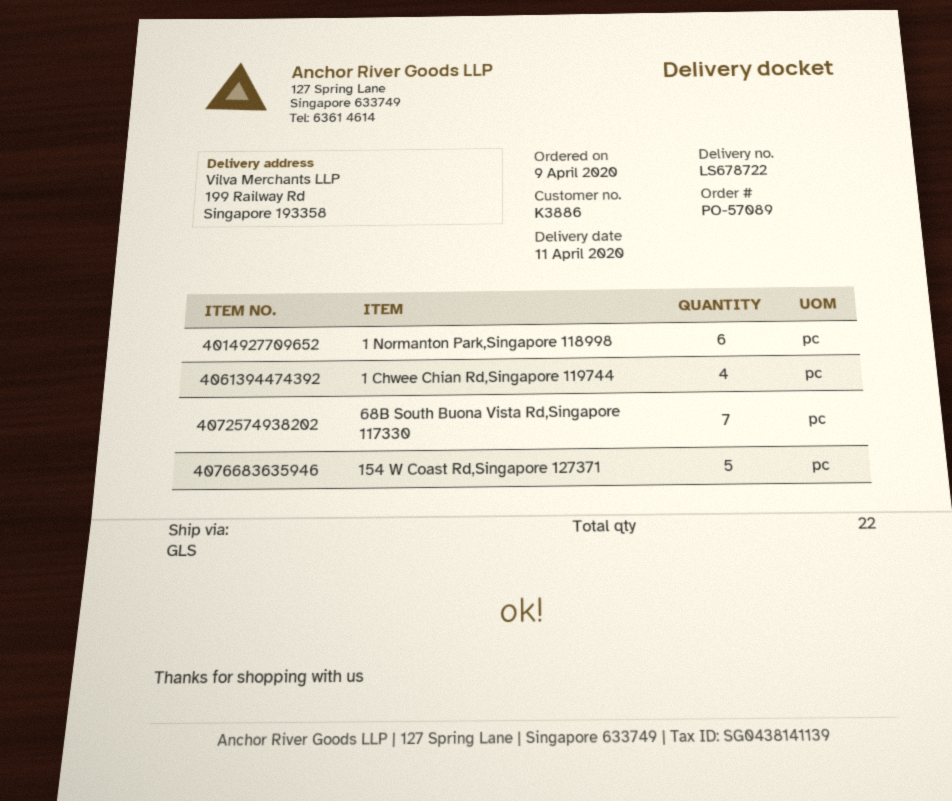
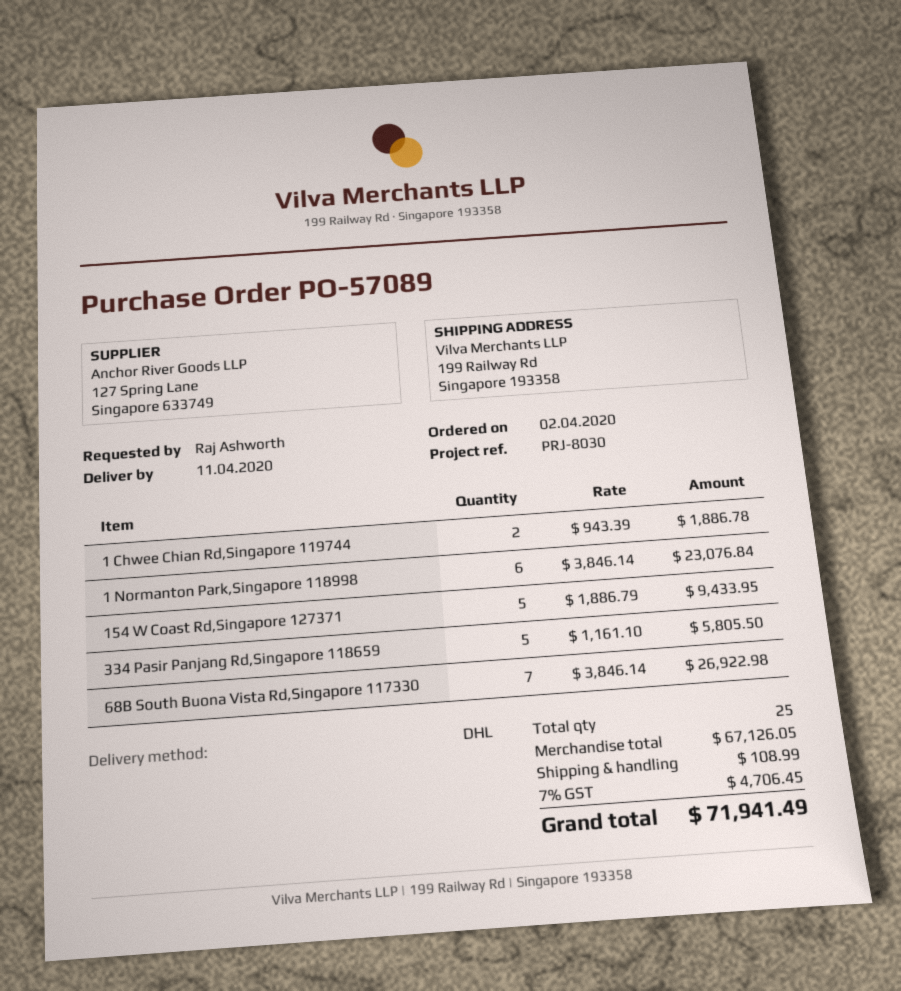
order date: 2020-04-09 -> 2020-04-02
shipping method: GLS -> DHL
1 Chwee Chian Rd,Singapore 119744: 4 -> 2
334 Pasir Panjang Rd,Singapore 118659: none -> 5
total quantity: 22 -> 25

